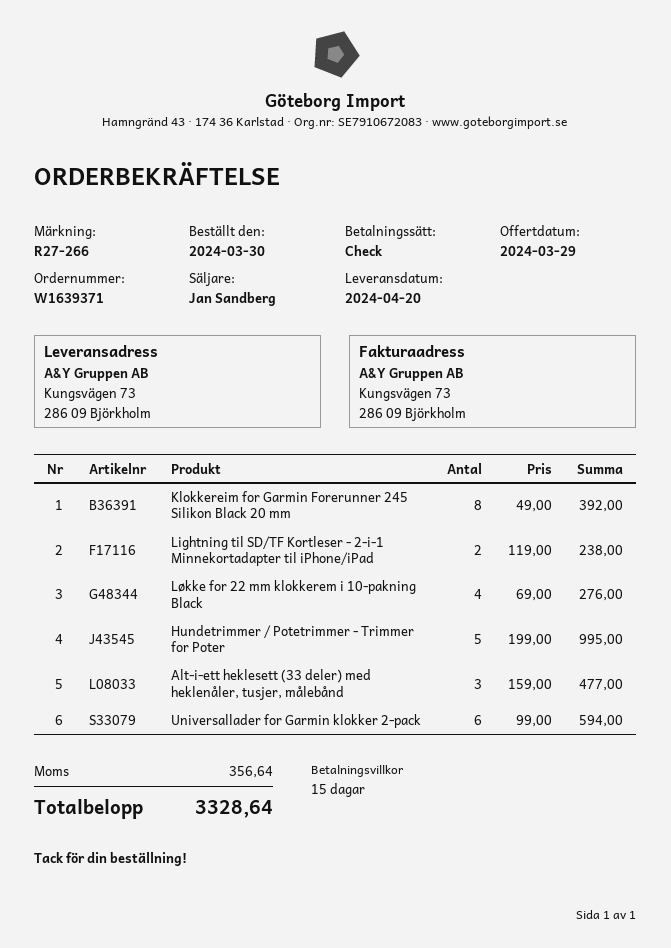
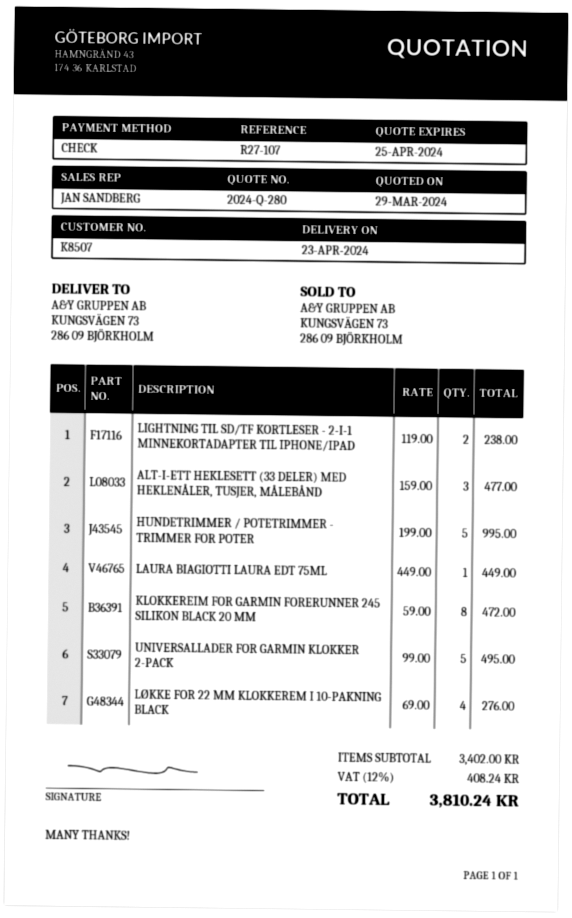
delivery date: 2024-04-20 -> 2024-04-23
reference: R27-266 -> R27-107
Klokkereim for Garmin Forerunner 245 Silikon Black 20 mm: 8 x 49.00 = 392.00 -> 8 x 59.00 = 472.00
Universallader for Garmin klokker 2-pack: 6 x 99.00 = 594.00 -> 5 x 99.00 = 495.00
LAURA BIAGIOTTI LAURA EDT 75ML: none -> 1 x 449.00 = 449.00
tax: 356.64 -> 408.24
total: 3328.64 -> 3810.24

